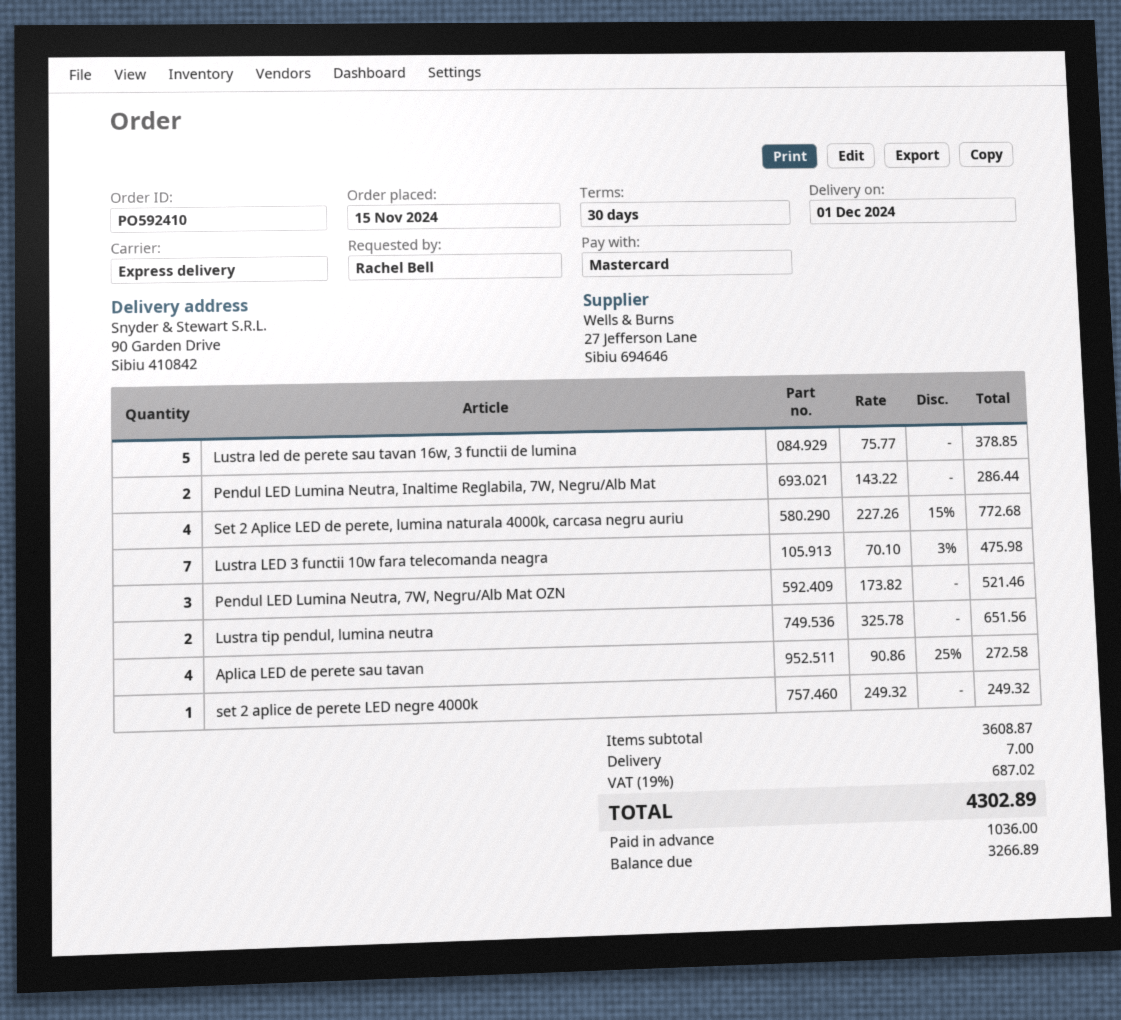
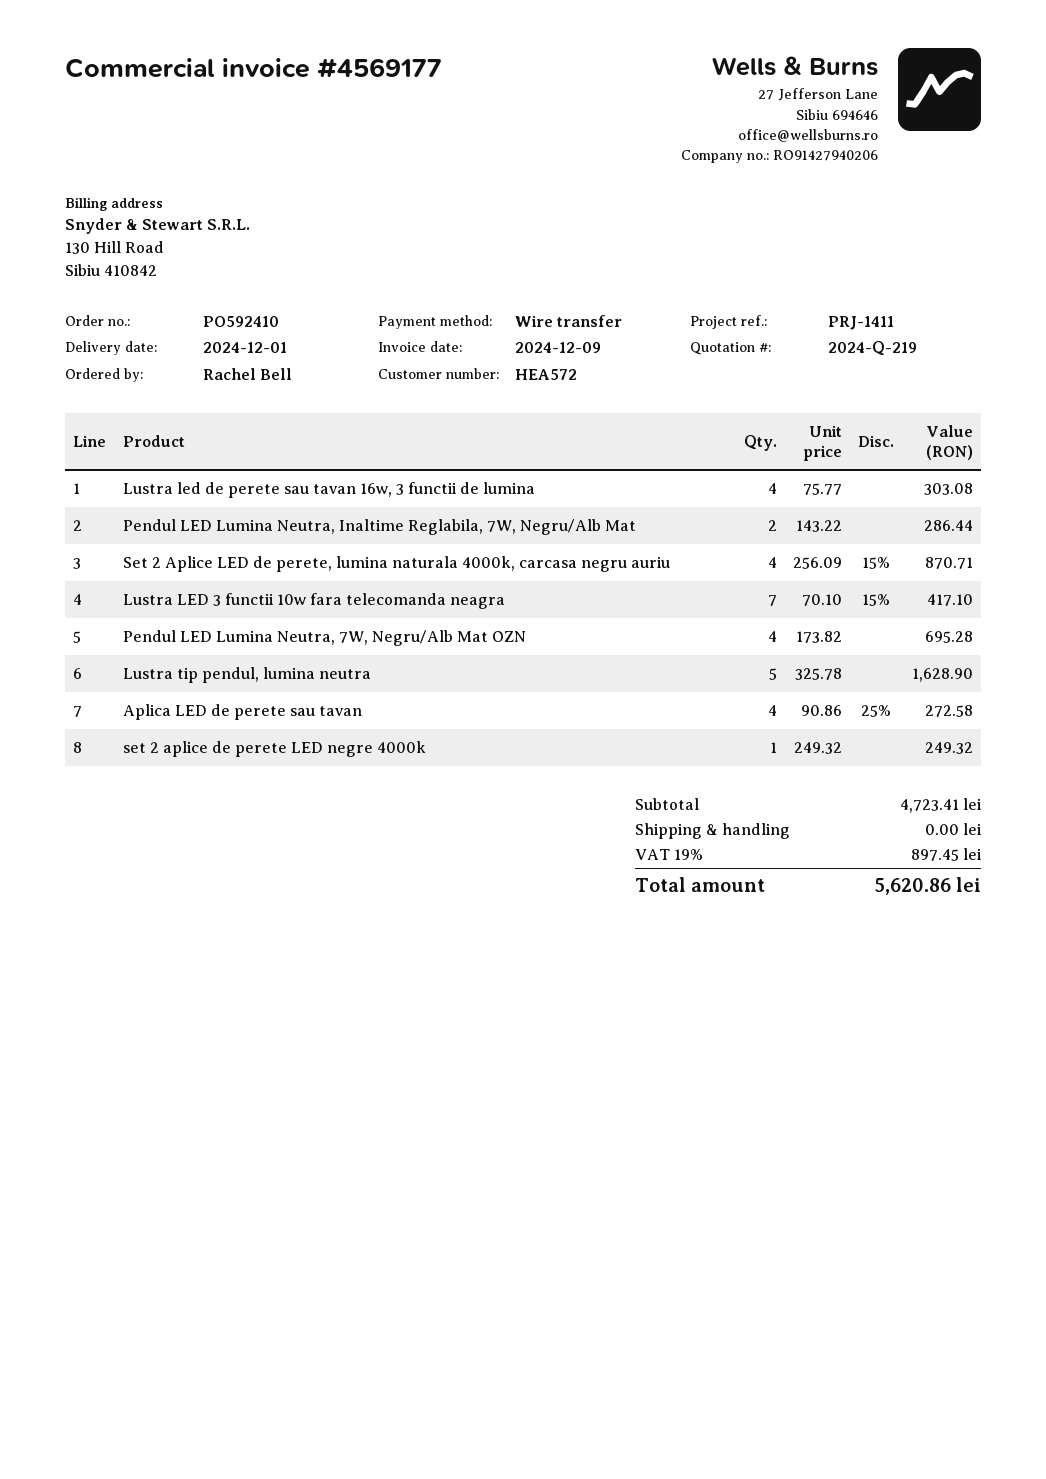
payment method: Mastercard -> bank transfer
Lustra led de perete sau tavan 16w, 3 functii de lumina: 5 x 75.77 = 378.85 -> 4 x 75.77 = 303.08
Set 2 Aplice LED de perete, lumina naturala 4000k, carcasa negru auriu: 4 x 227.26 - 15% = 772.68 -> 4 x 256.09 - 15% = 870.71
Lustra LED 3 functii 10w fara telecomanda neagra: 7 x 70.10 - 3% = 475.98 -> 7 x 70.10 - 15% = 417.10
Pendul LED Lumina Neutra, 7W, Negru/Alb Mat OZN: 3 x 173.82 = 521.46 -> 4 x 173.82 = 695.28
Lustra tip pendul, lumina neutra: 2 x 325.78 = 651.56 -> 5 x 325.78 = 1628.90
subtotal: 3608.87 -> 4723.41
shipping: 7.00 -> 0.00
tax: 19% = 687.02 -> 19% = 897.45
total: 4302.89 -> 5620.86

